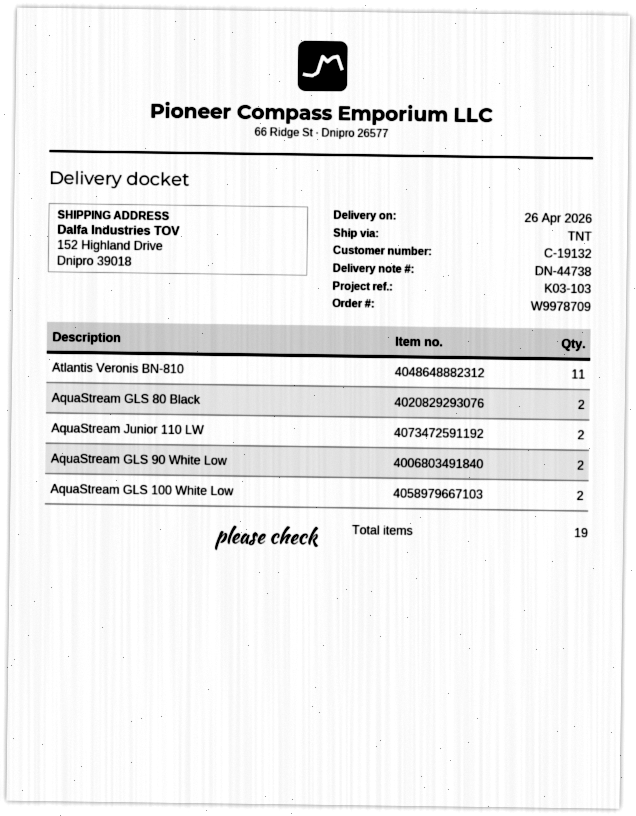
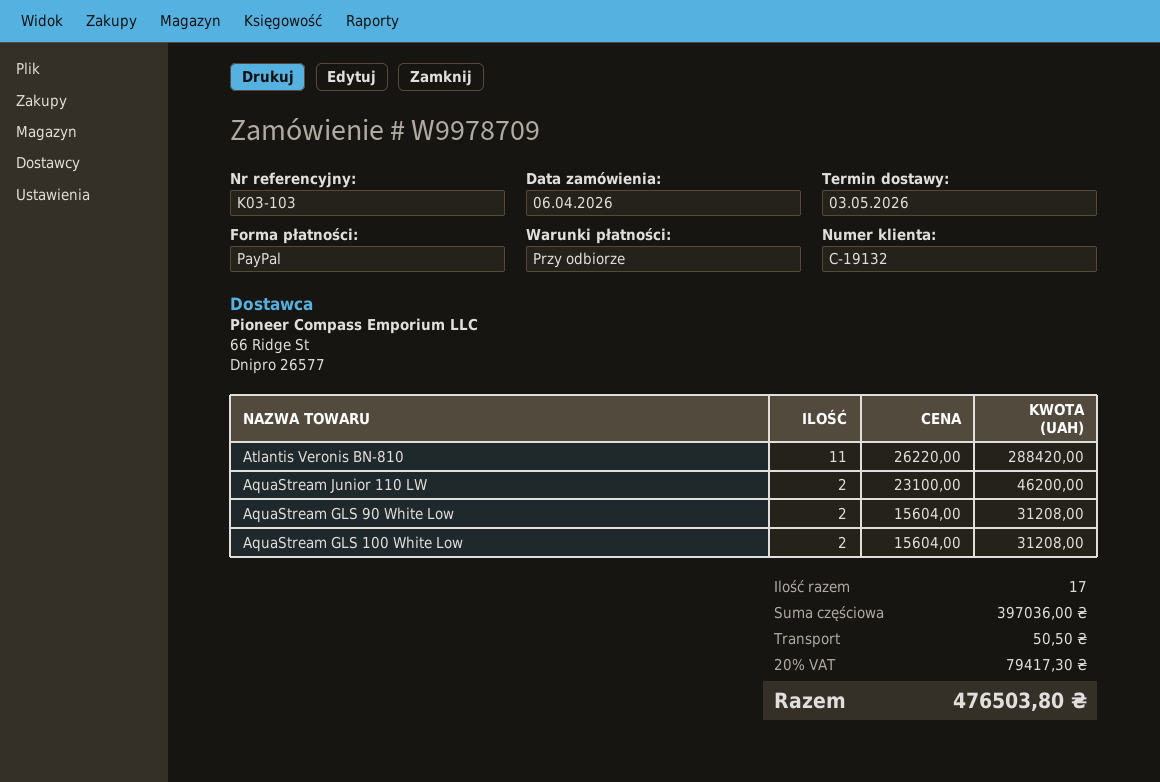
delivery date: 2026-04-26 -> 2026-05-03
AquaStream GLS 80 Black: 2 -> none
total quantity: 19 -> 17

